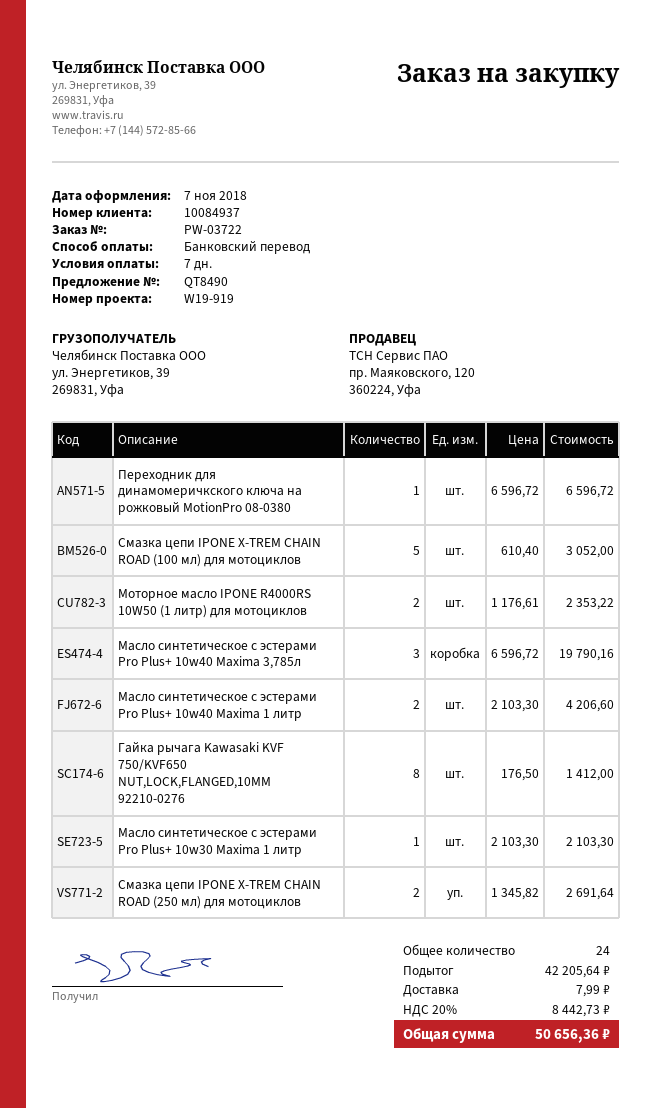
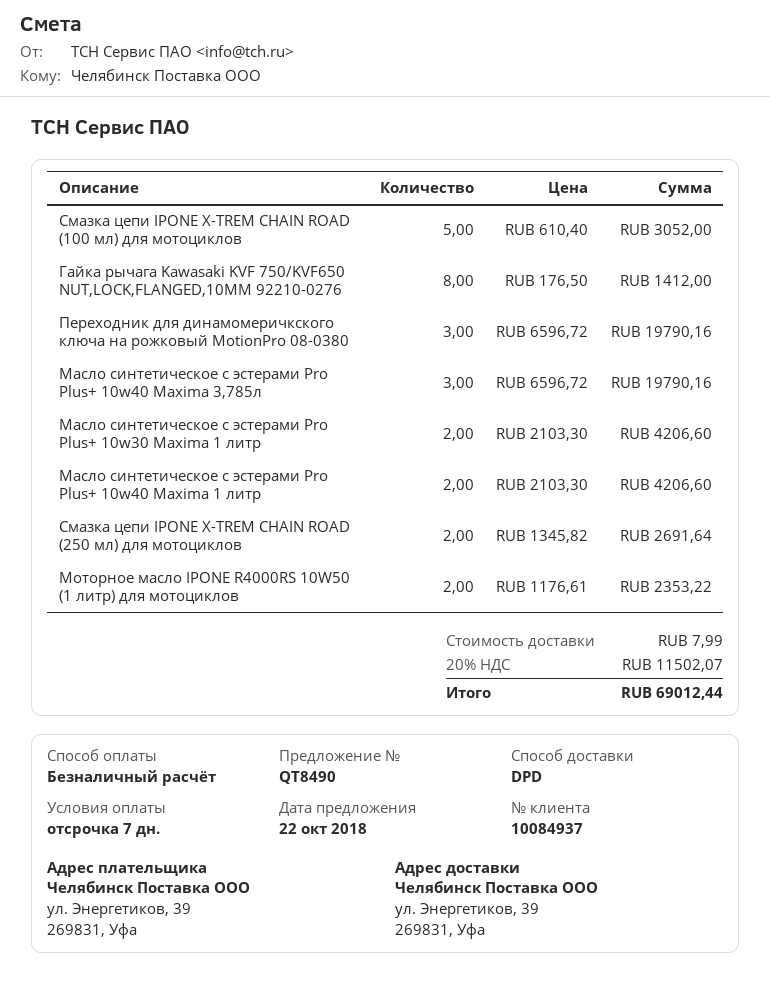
Переходник для динамомеричкского ключа на рожковый MotionPro 08-0380: 1 x 6596.72 = 6596.72 -> 3 x 6596.72 = 19790.16
Масло синтетическое с эстерами Pro Plus+ 10w30 Maxima 1 литр: 1 x 2103.30 = 2103.30 -> 2 x 2103.30 = 4206.60
tax: 20% = 8442.73 -> 20% = 11502.07
total: 50656.36 -> 69012.44

